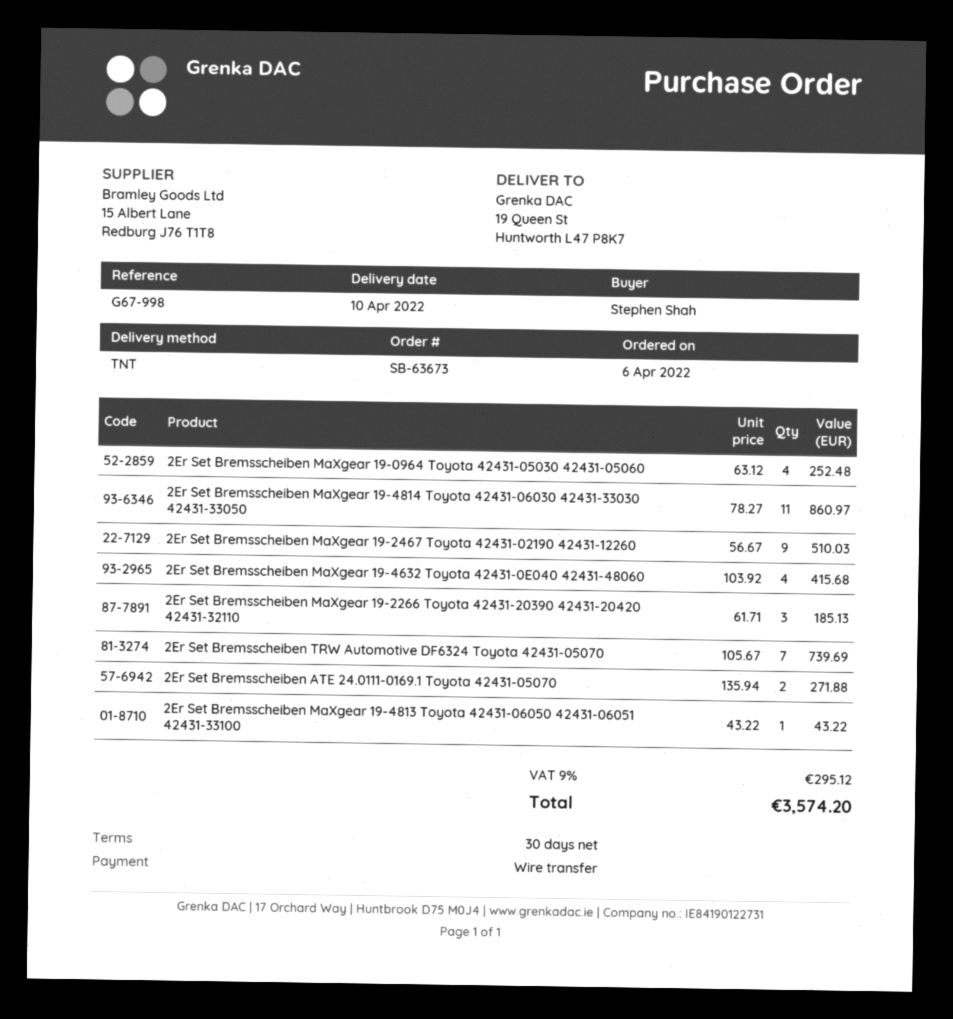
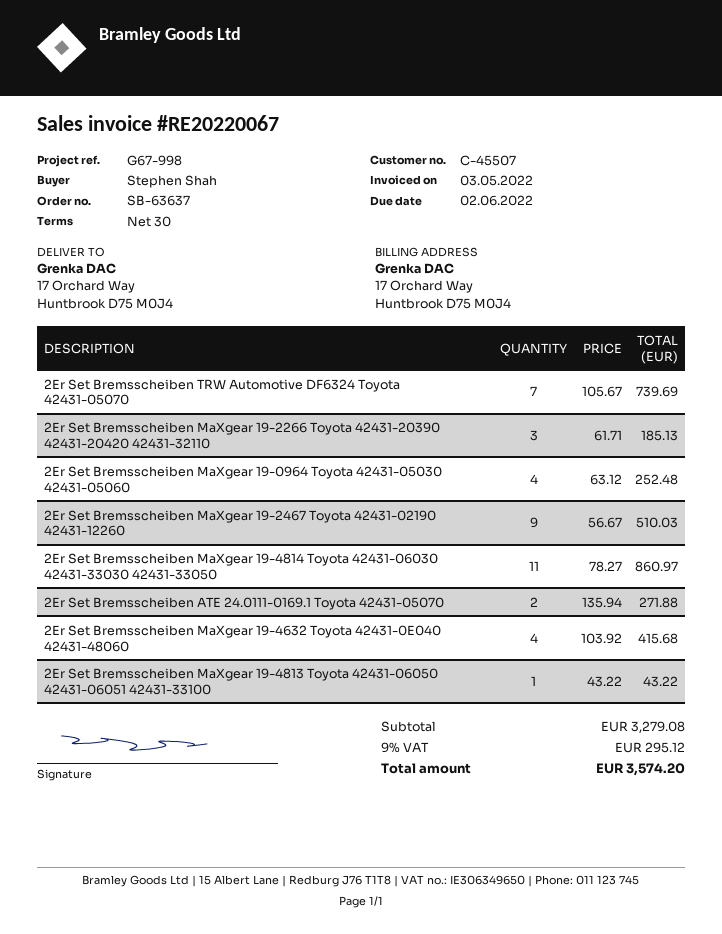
order number: SB-63673 -> SB-63637
ship to: 19 Queen St, Huntworth L47 P8K7 -> 17 Orchard Way, Huntbrook D75 M0J4

